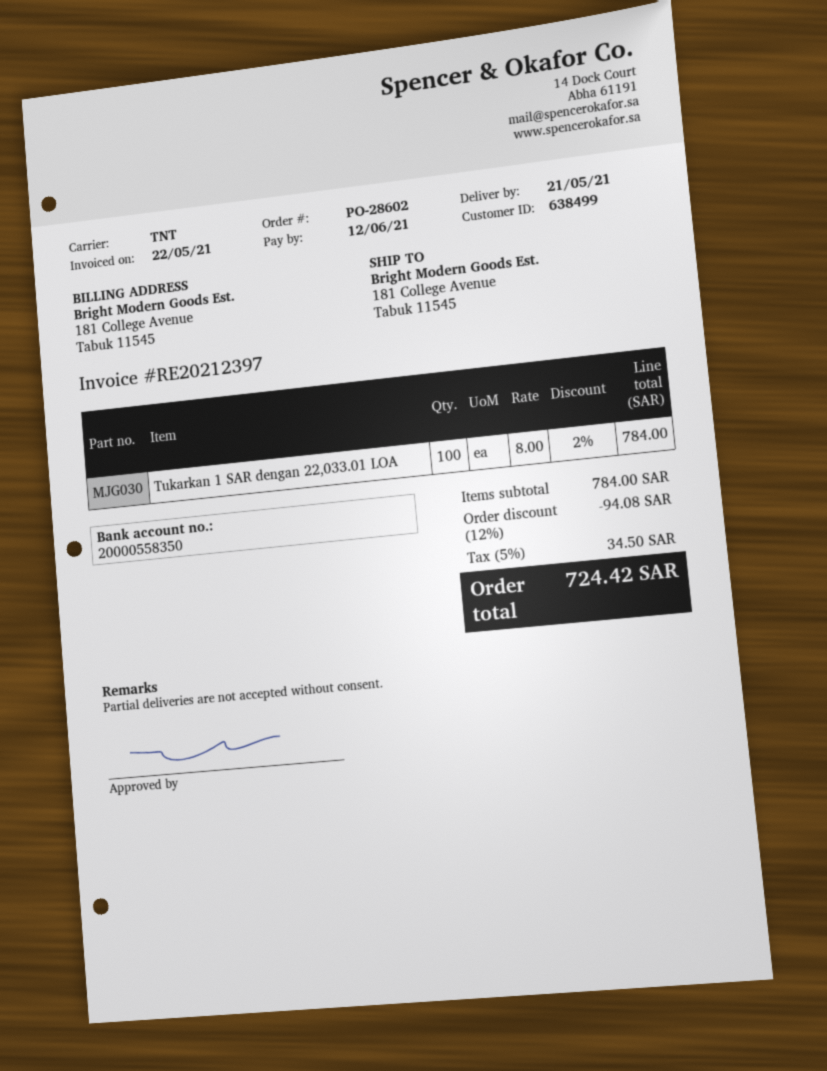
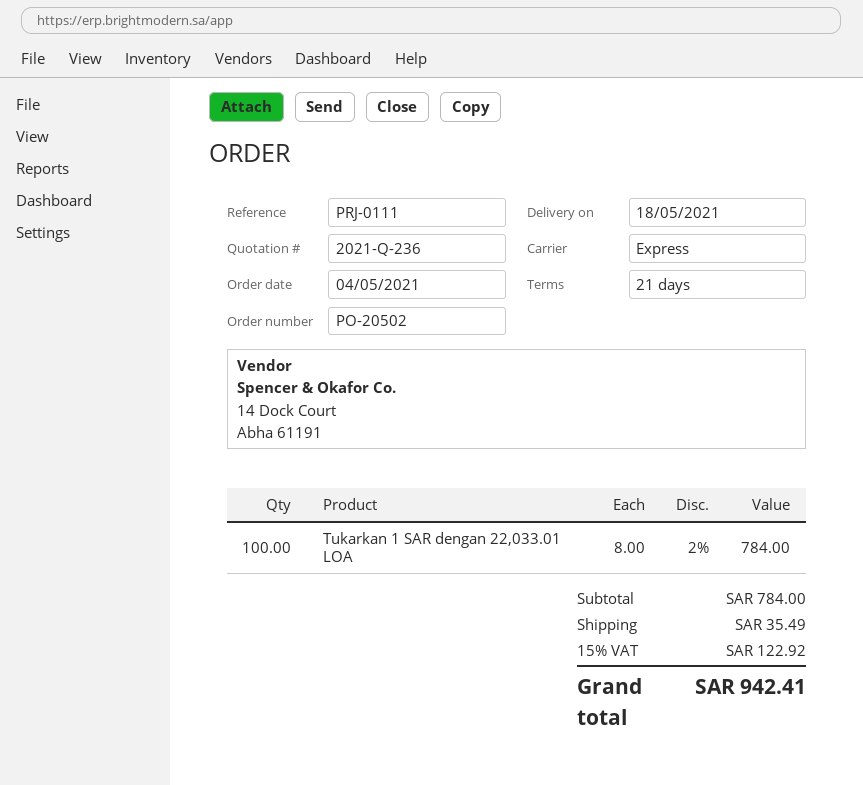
order number: PO-28602 -> PO-20502
delivery date: 2021-05-21 -> 2021-05-18
shipping method: TNT -> express
discount: 12% = 94.08 -> none
shipping: none -> 35.49
tax: 5% = 34.50 -> 15% = 122.92
total: 724.42 -> 942.41

